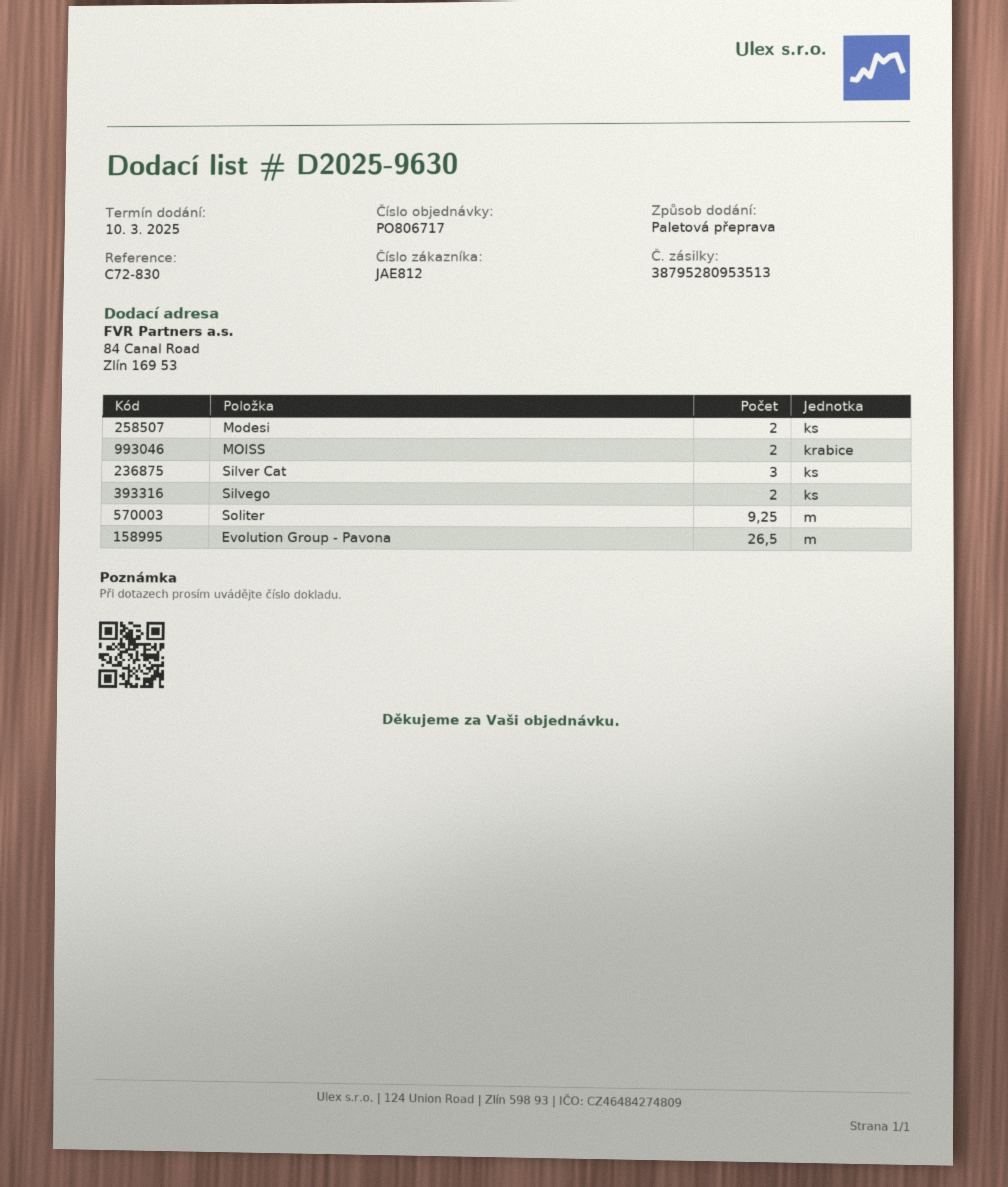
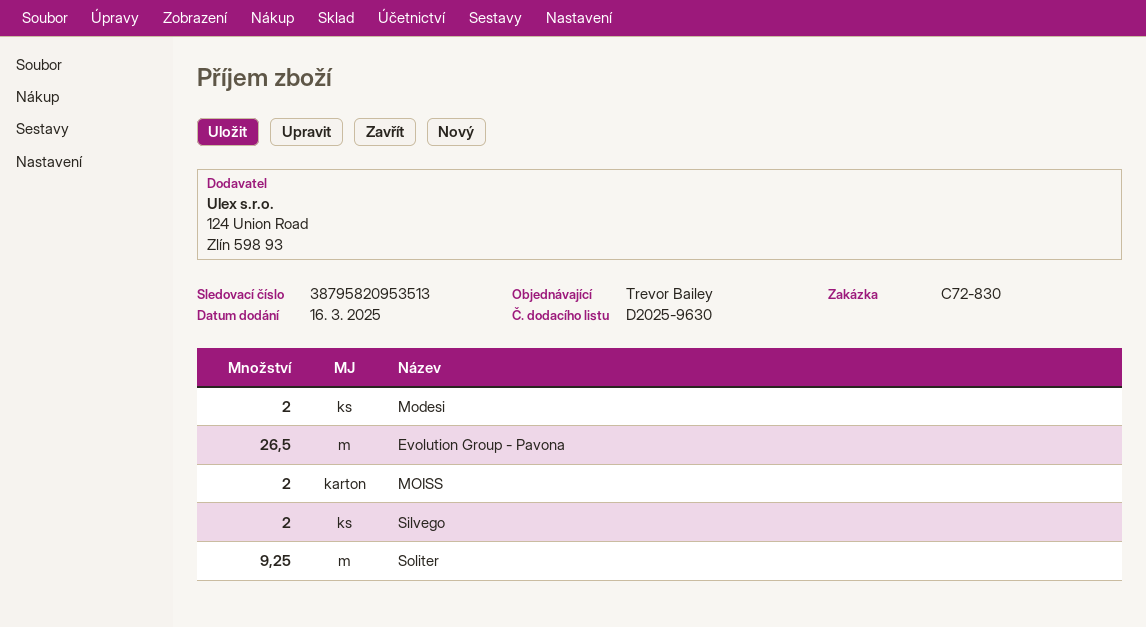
delivery date: 2025-03-10 -> 2025-03-16
tracking number: 38795280953513 -> 38795820953513
Silver Cat: 3 -> none

